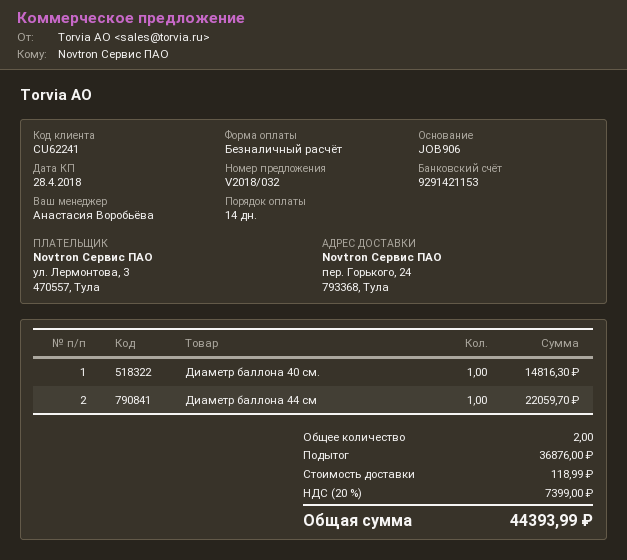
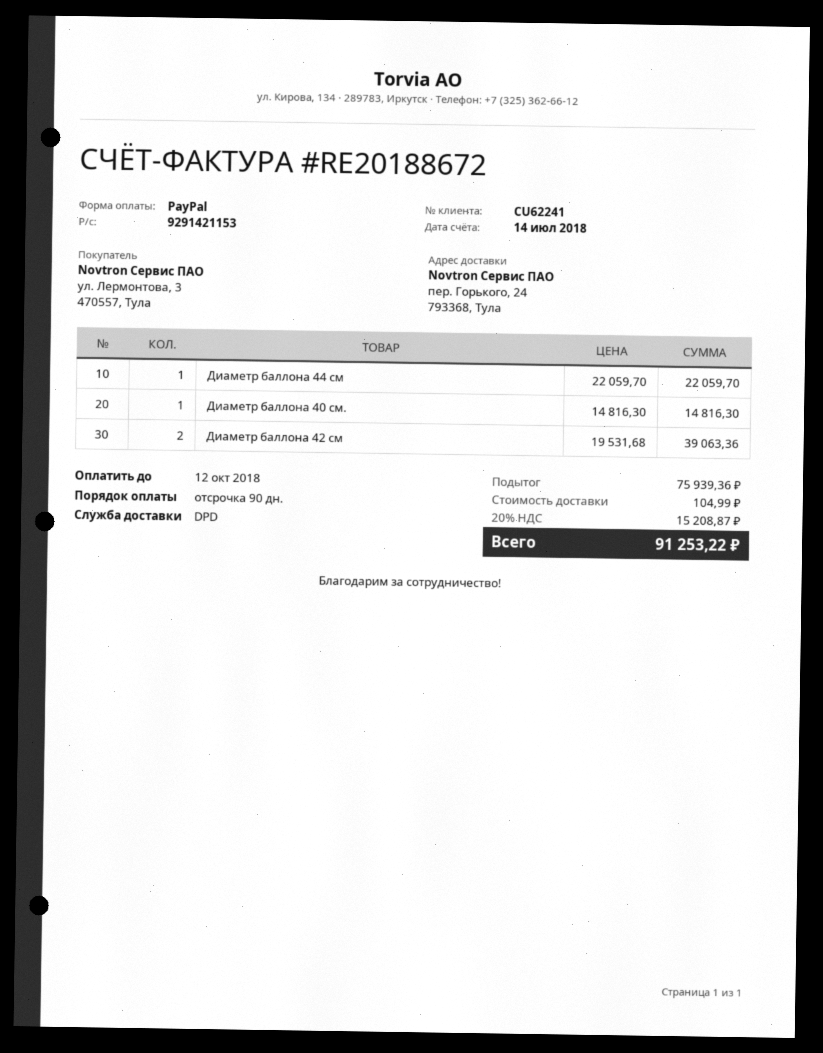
payment terms: 14 days -> 90 days
payment method: bank transfer -> PayPal
Диаметр баллона 42 см: none -> 2 for 39063.36
subtotal: 36876.00 -> 75939.36
shipping: 118.99 -> 104.99
tax: 20% = 7399.00 -> 20% = 15208.87
total: 44393.99 -> 91253.22

